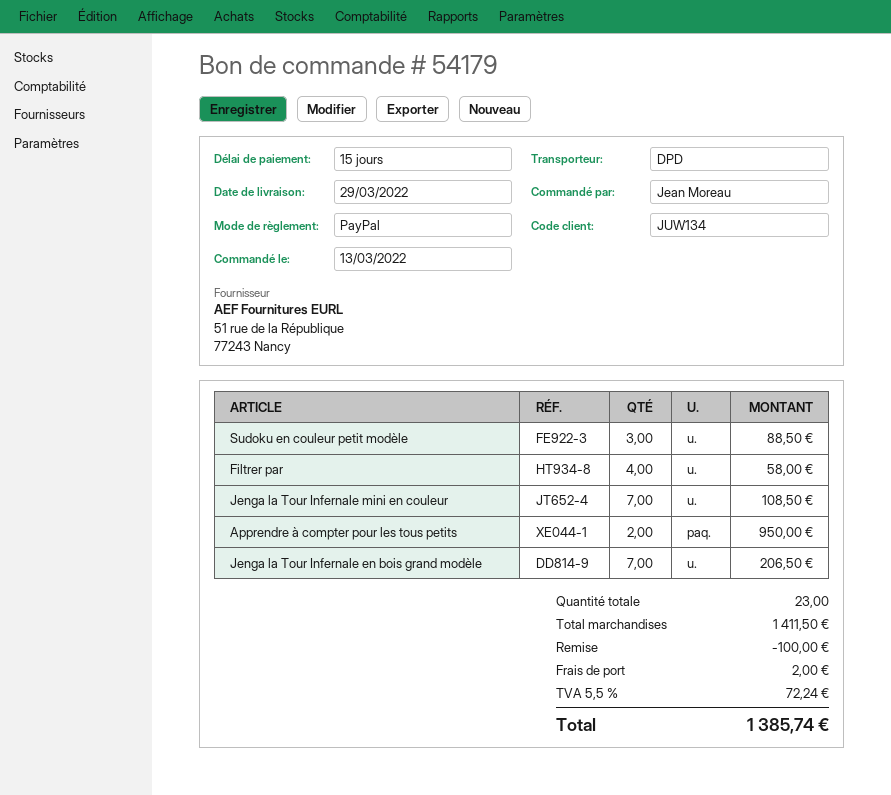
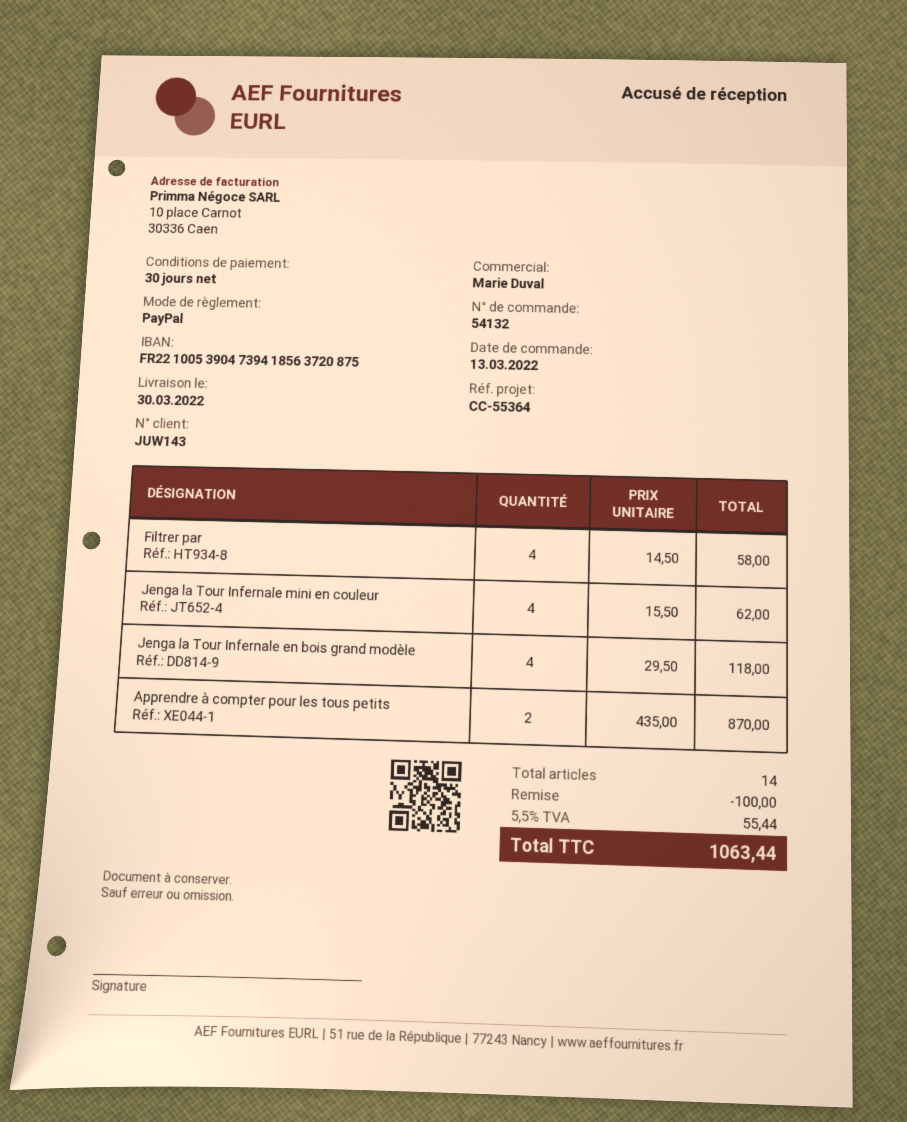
order number: 54179 -> 54132
delivery date: 2022-03-29 -> 2022-03-30
payment terms: 15 days -> 30 days
customer number: JUW134 -> JUW143
Sudoku en couleur petit modèle: 3 for 88.50 -> none
Jenga la Tour Infernale mini en couleur: 7 for 108.50 -> 4 for 62.00
Apprendre à compter pour les tous petits: 2 for 950.00 -> 2 for 870.00
Jenga la Tour Infernale en bois grand modèle: 7 for 206.50 -> 4 for 118.00
total quantity: 23 -> 14
shipping: 2.00 -> none
tax: 5.5% = 72.24 -> 5.5% = 55.44
total: 1385.74 -> 1063.44

